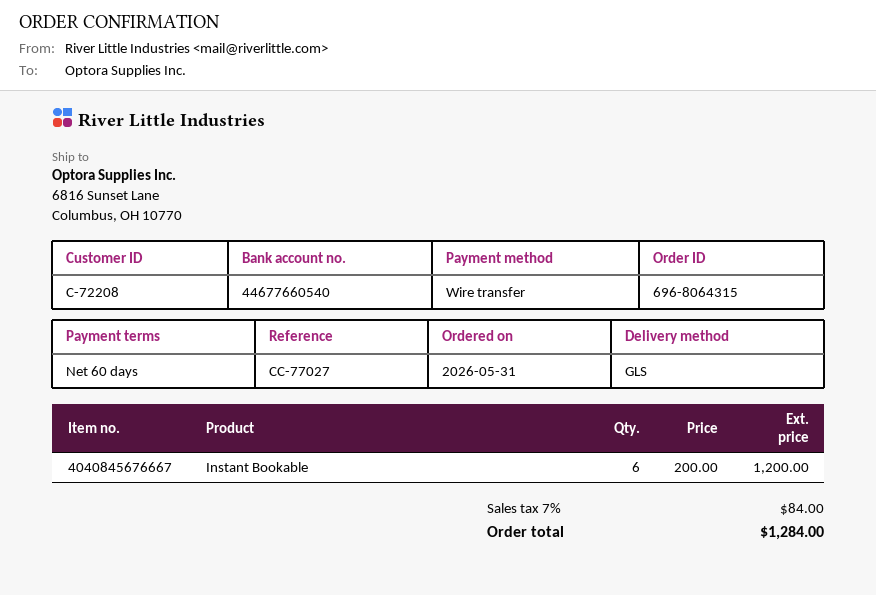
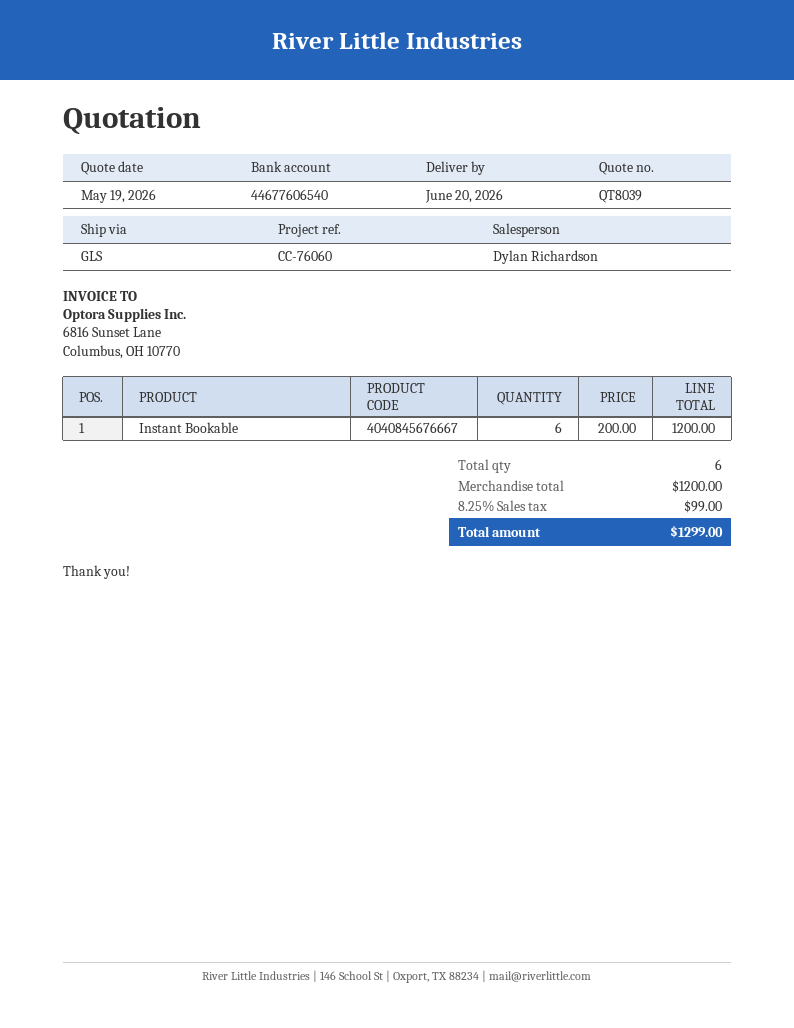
reference: CC-77027 -> CC-76060
bank account: 44677660540 -> 44677606540
tax: 7% = 84.00 -> 8.25% = 99.00
total: 1284.00 -> 1299.00

